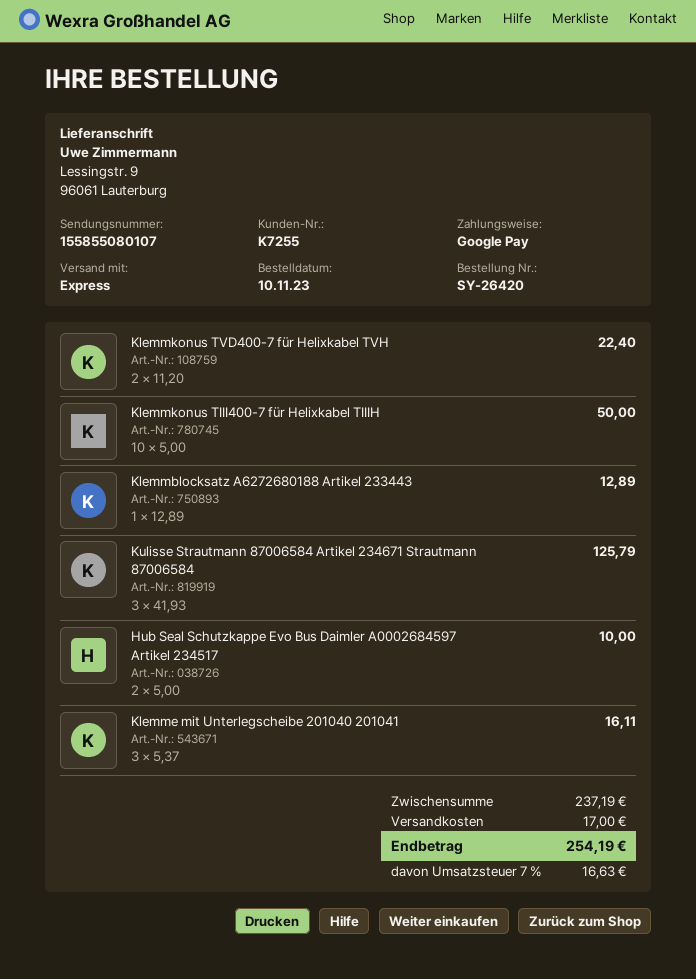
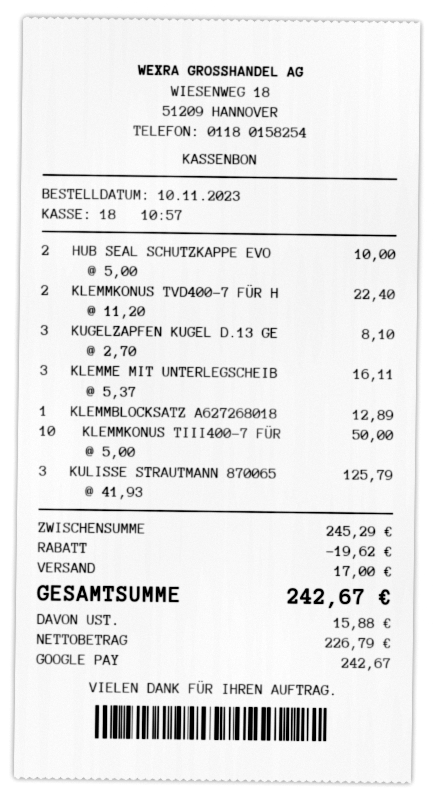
KUGELZAPFEN KUGEL D.13 GE: none -> 3 x 2.70 = 8.10
subtotal: 237.19 -> 245.29
discount: none -> 19.62
tax: 16.63 -> 15.88
total: 254.19 -> 242.67

